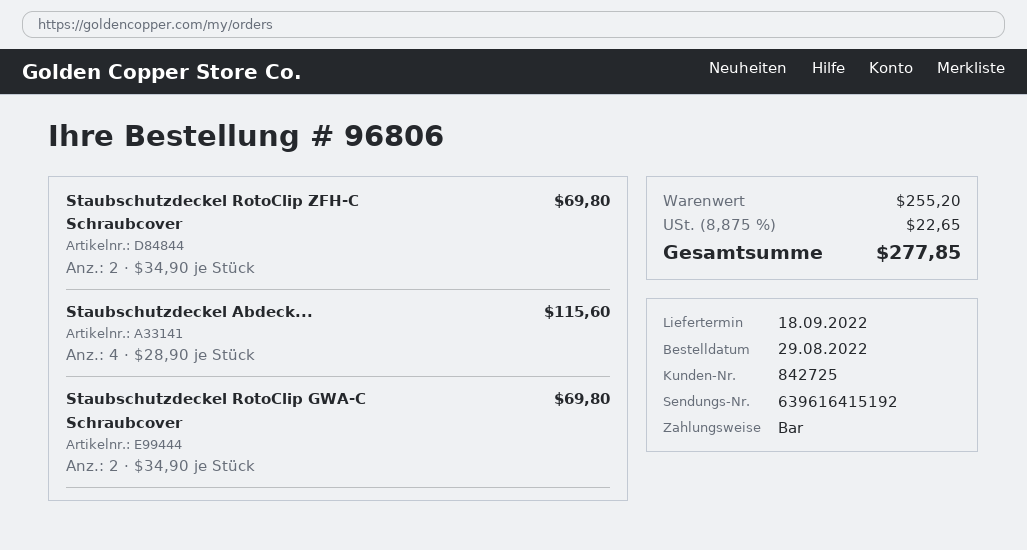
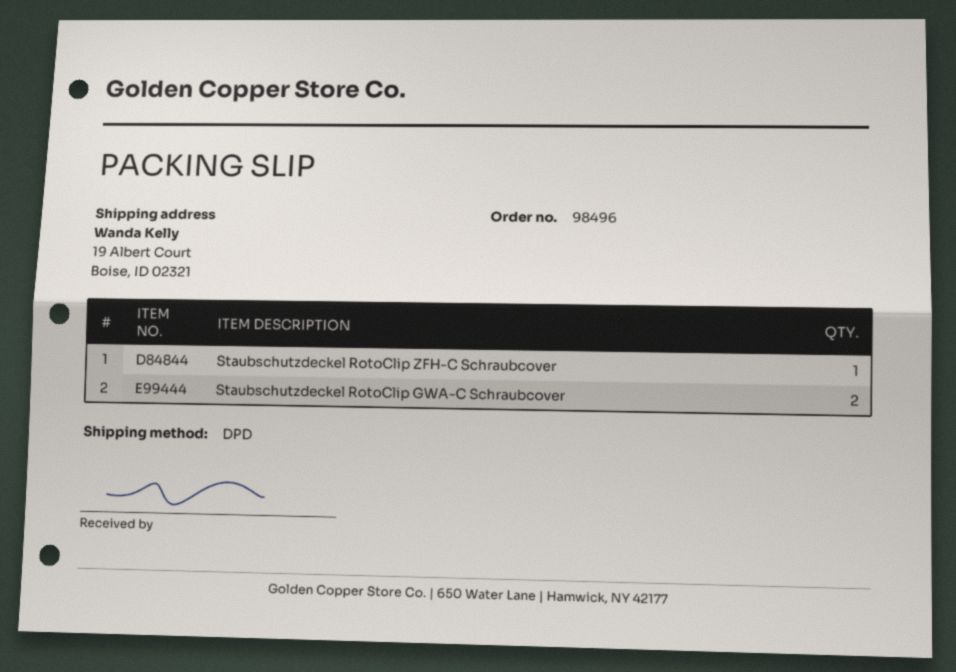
order number: 96806 -> 98496
Staubschutzdeckel RotoClip ZFH-C Schraubcover: 2 -> 1
Staubschutzdeckel Abdeck...: 4 -> none

